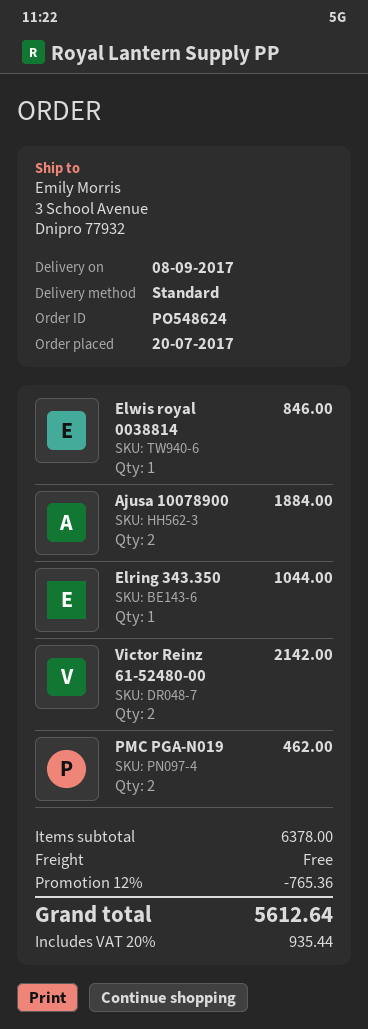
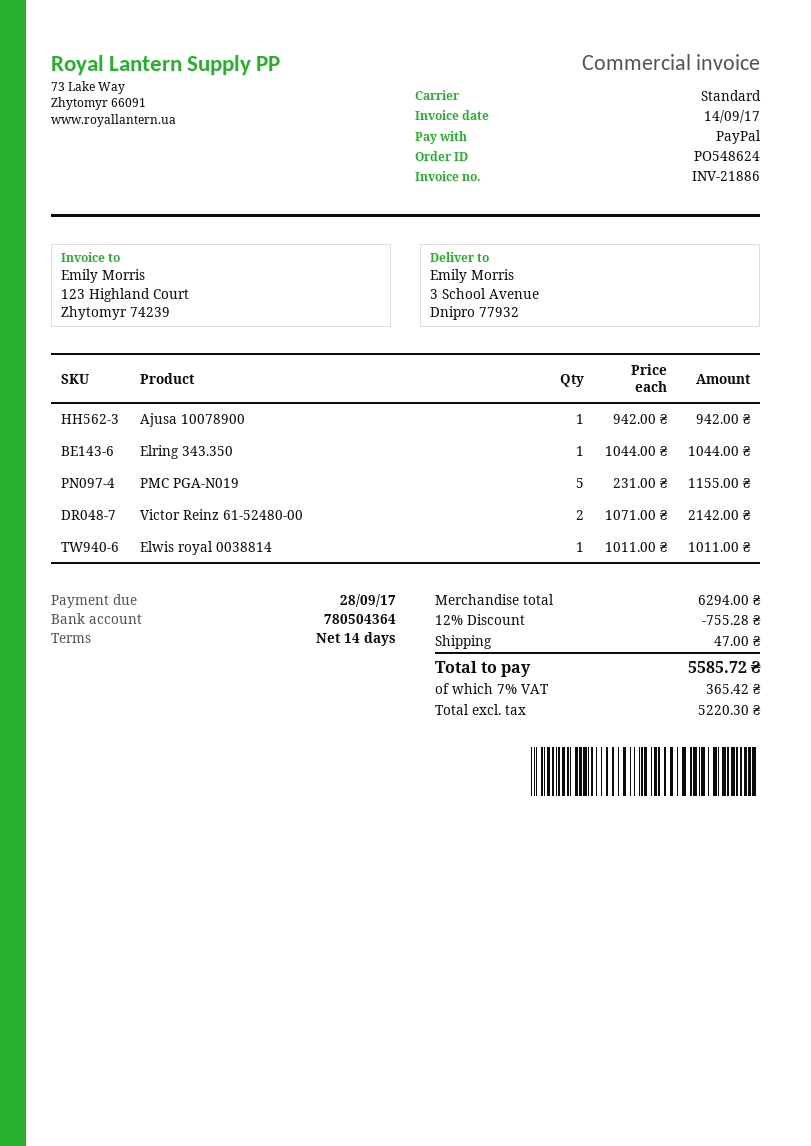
Elwis royal 0038814: 1 for 846.00 -> 1 for 1011.00
Ajusa 10078900: 2 for 1884.00 -> 1 for 942.00
PMC PGA-N019: 2 for 462.00 -> 5 for 1155.00
subtotal: 6378.00 -> 6294.00
discount: 12% = 765.36 -> 12% = 755.28
shipping: 0.00 -> 47.00
tax: 20% = 935.44 -> 7% = 365.42
total: 5612.64 -> 5585.72

